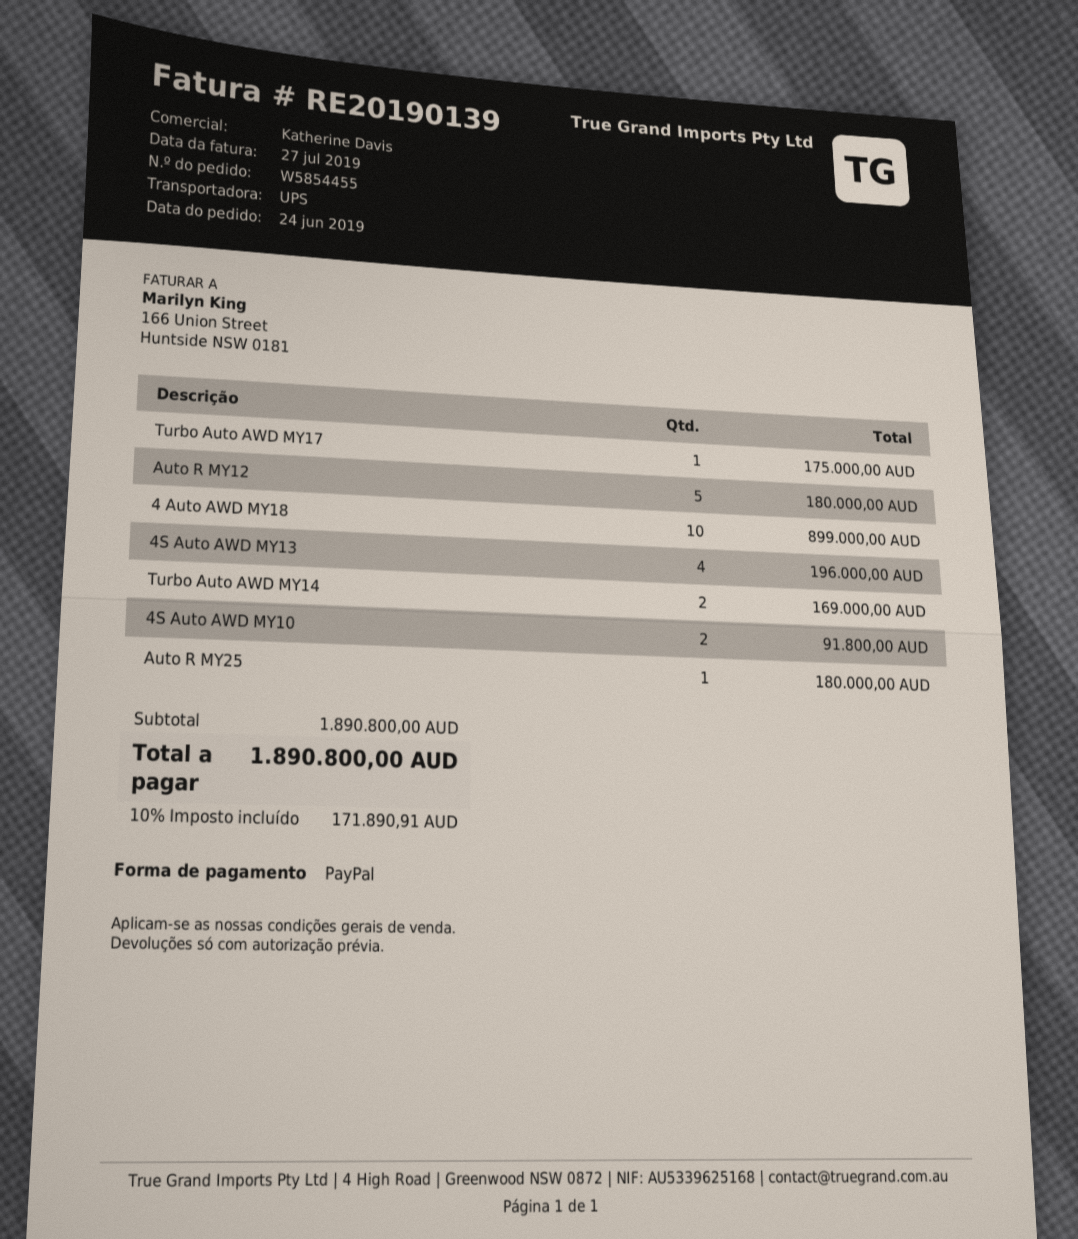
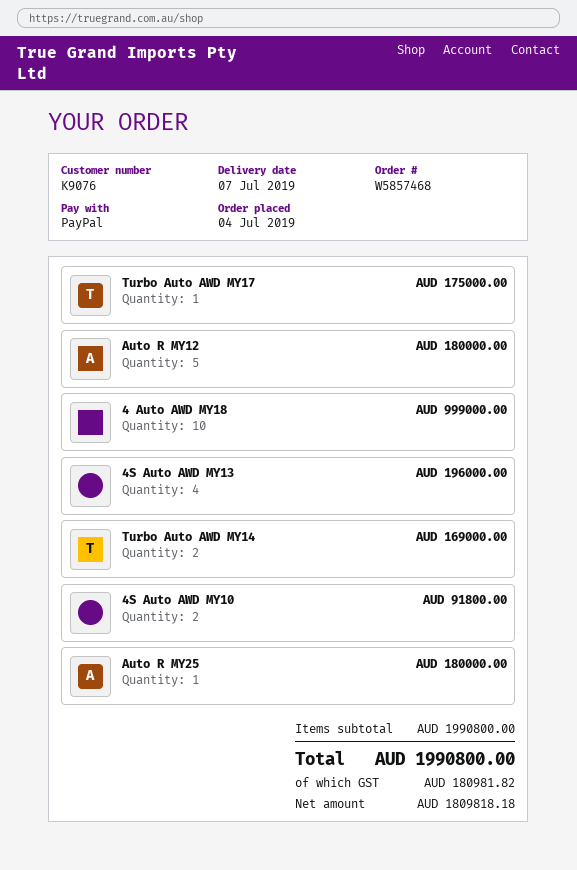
order number: W5854455 -> W5857468
order date: 2019-06-24 -> 2019-07-04
4 Auto AWD MY18: 10 for 899000.00 -> 10 for 999000.00
subtotal: 1890800.00 -> 1990800.00
tax: 171890.91 -> 180981.82
total: 1890800.00 -> 1990800.00

